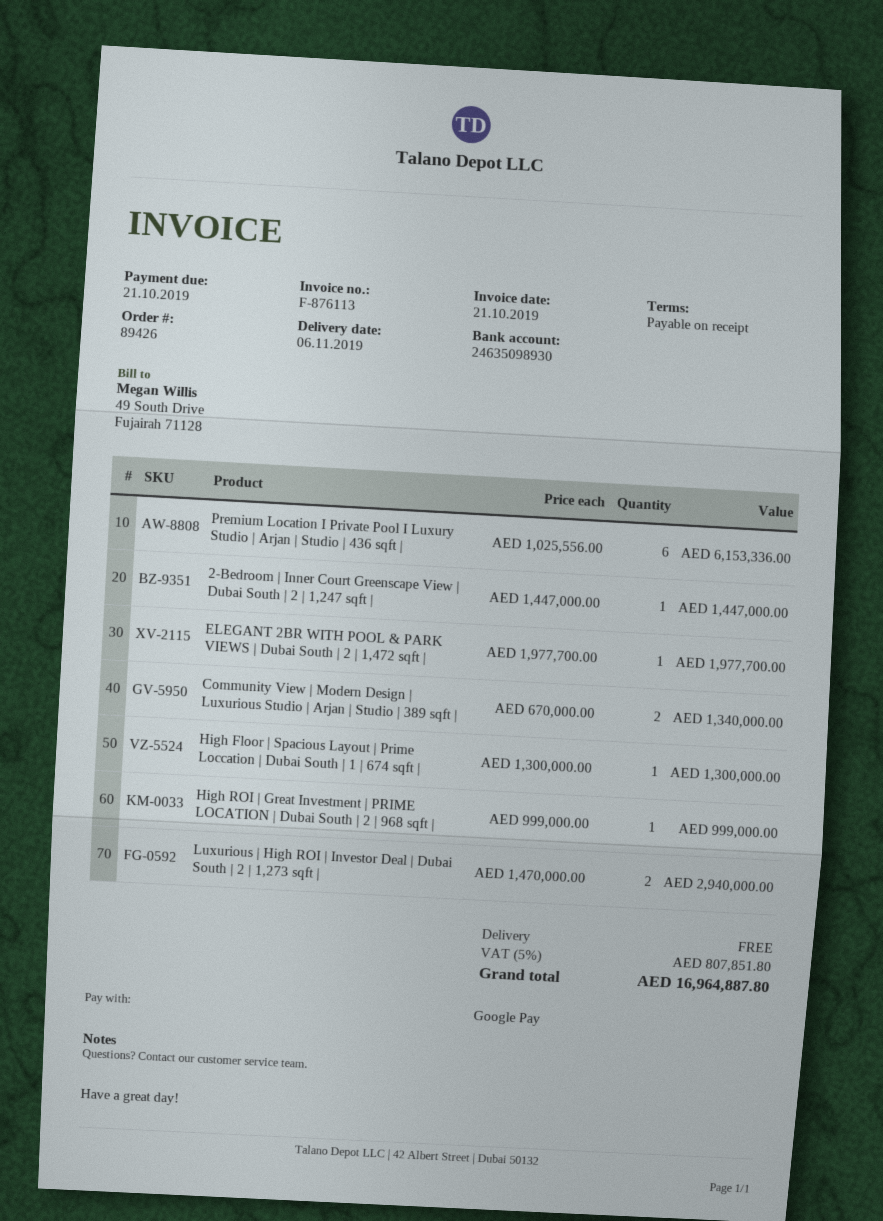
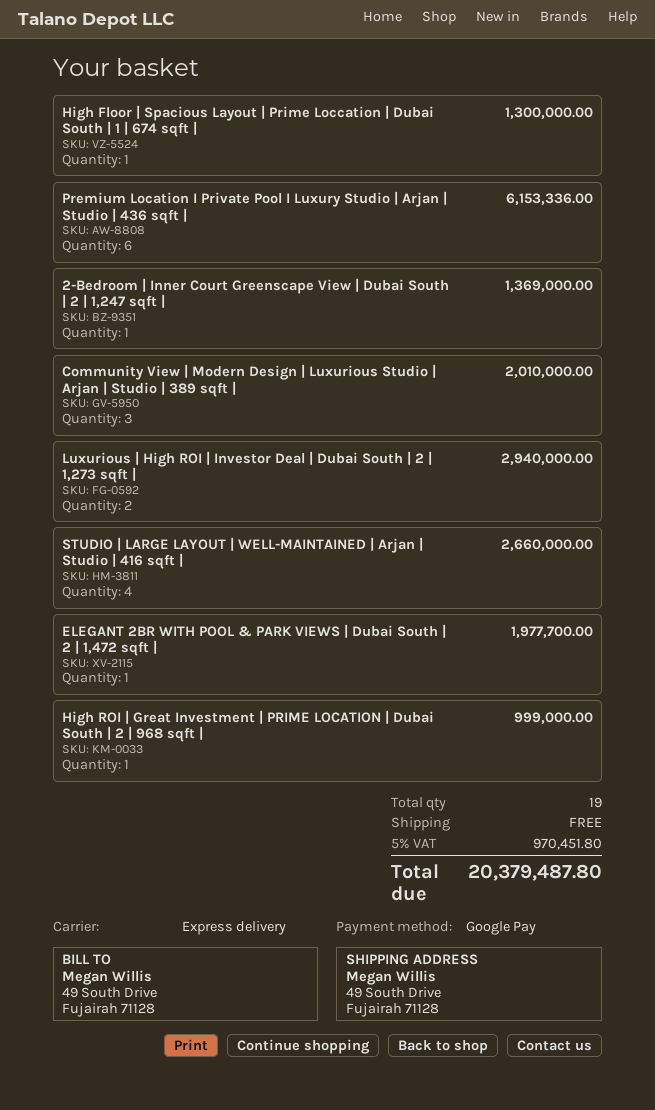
2-Bedroom | Inner Court Greenscape View | Dubai South | 2 | 1,247 sqft |: 1 for 1447000.00 -> 1 for 1369000.00
Community View | Modern Design | Luxurious Studio | Arjan | Studio | 389 sqft |: 2 for 1340000.00 -> 3 for 2010000.00
STUDIO | LARGE LAYOUT | WELL-MAINTAINED | Arjan | Studio | 416 sqft |: none -> 4 for 2660000.00
tax: 5% = 807851.80 -> 5% = 970451.80
total: 16964887.80 -> 20379487.80

